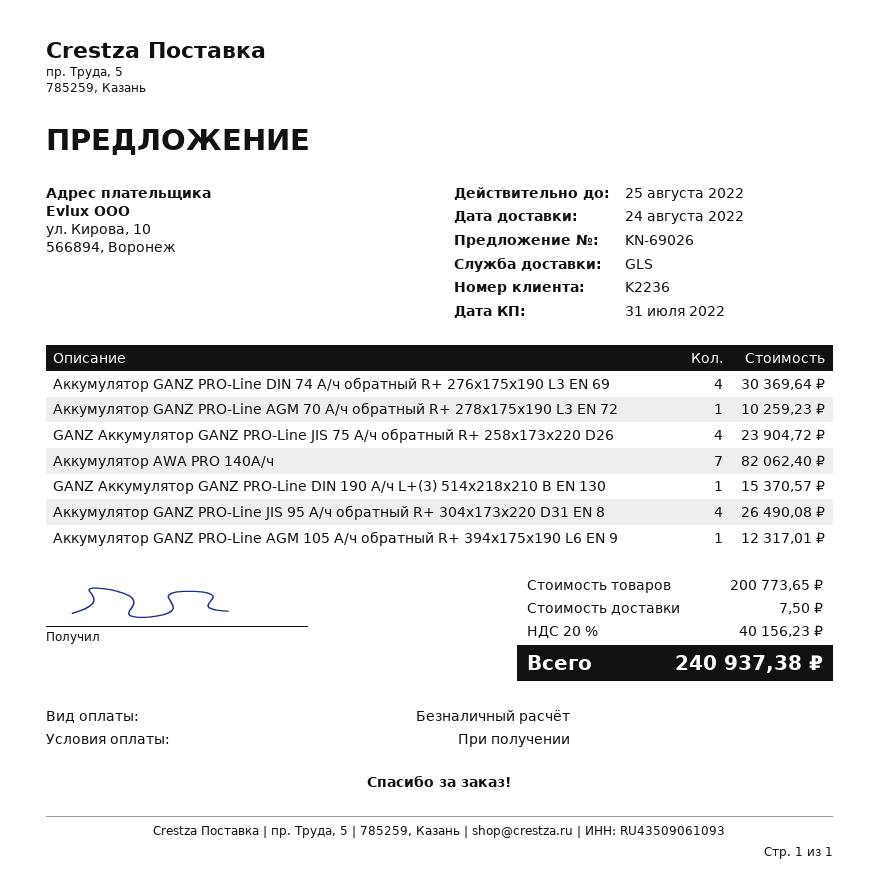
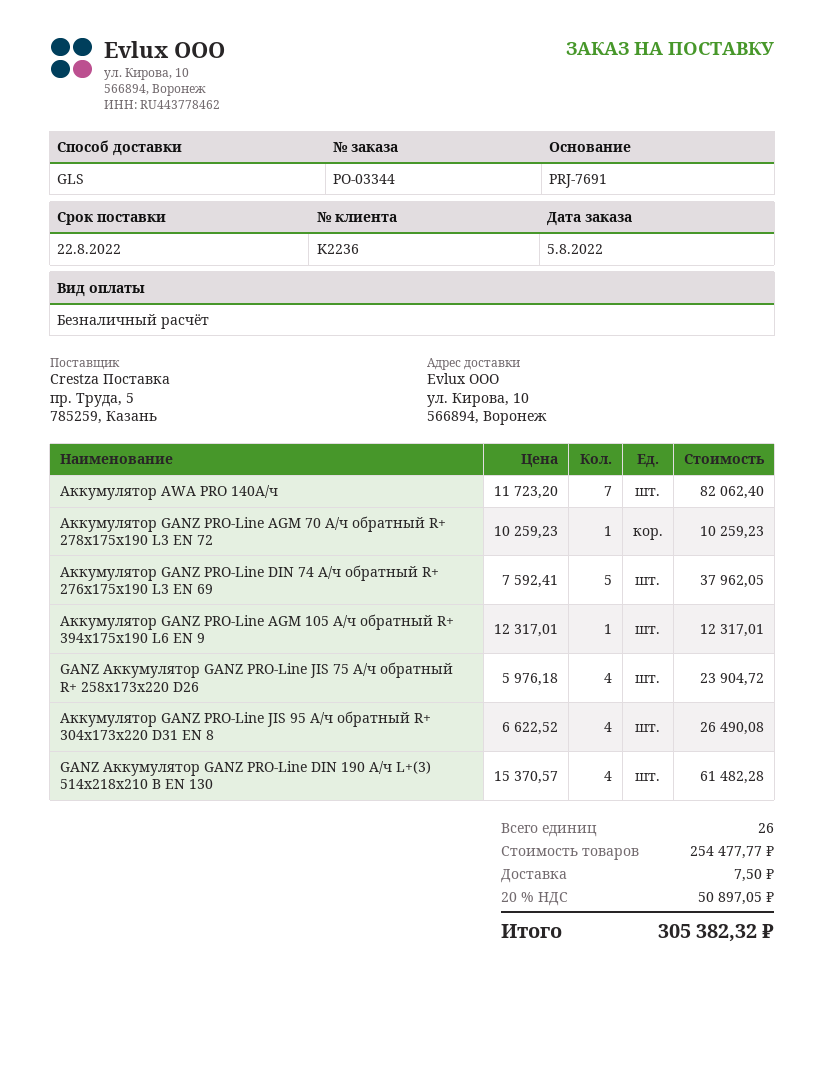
delivery date: 2022-08-24 -> 2022-08-22
Аккумулятор GANZ PRO-Line DIN 74 А/ч обратный R+ 276x175x190 L3 EN 69: 4 for 30369.64 -> 5 for 37962.05
GANZ Аккумулятор GANZ PRO-Line DIN 190 А/ч L+(3) 514x218x210 B EN 130: 1 for 15370.57 -> 4 for 61482.28
subtotal: 200773.65 -> 254477.77
tax: 20% = 40156.23 -> 20% = 50897.05
total: 240937.38 -> 305382.32

